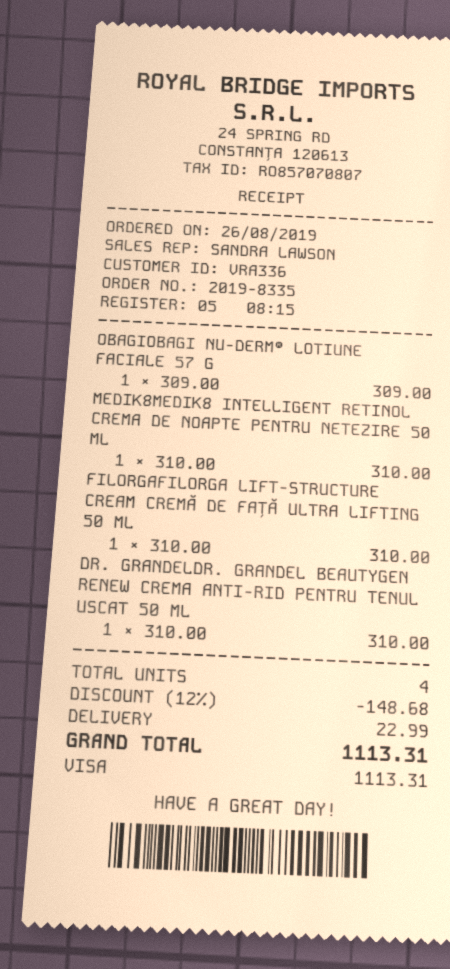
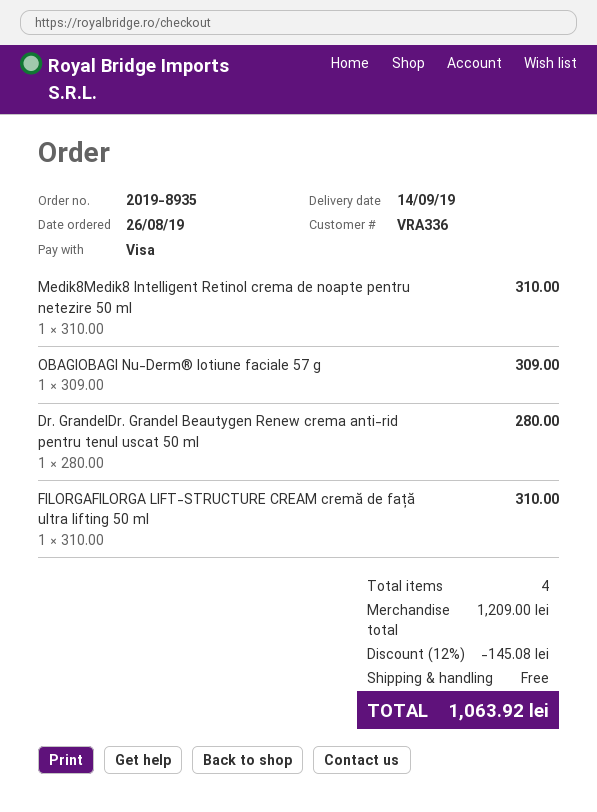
order number: 2019-8335 -> 2019-8935
DR. GRANDELDR. GRANDEL BEAUTYGEN RENEW CREMA ANTI-RID PENTRU TENUL USCAT 50 ML: 1 x 310.00 = 310.00 -> 1 x 280.00 = 280.00
discount: 12% = 148.68 -> 12% = 145.08
shipping: 22.99 -> 0.00
total: 1113.31 -> 1063.92

